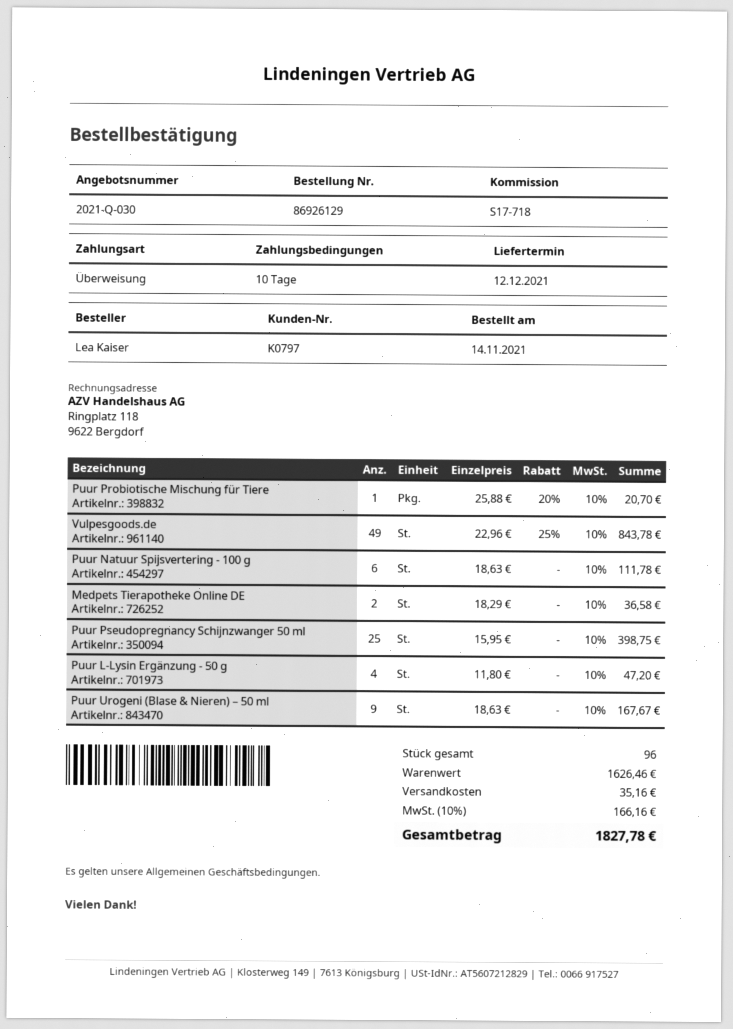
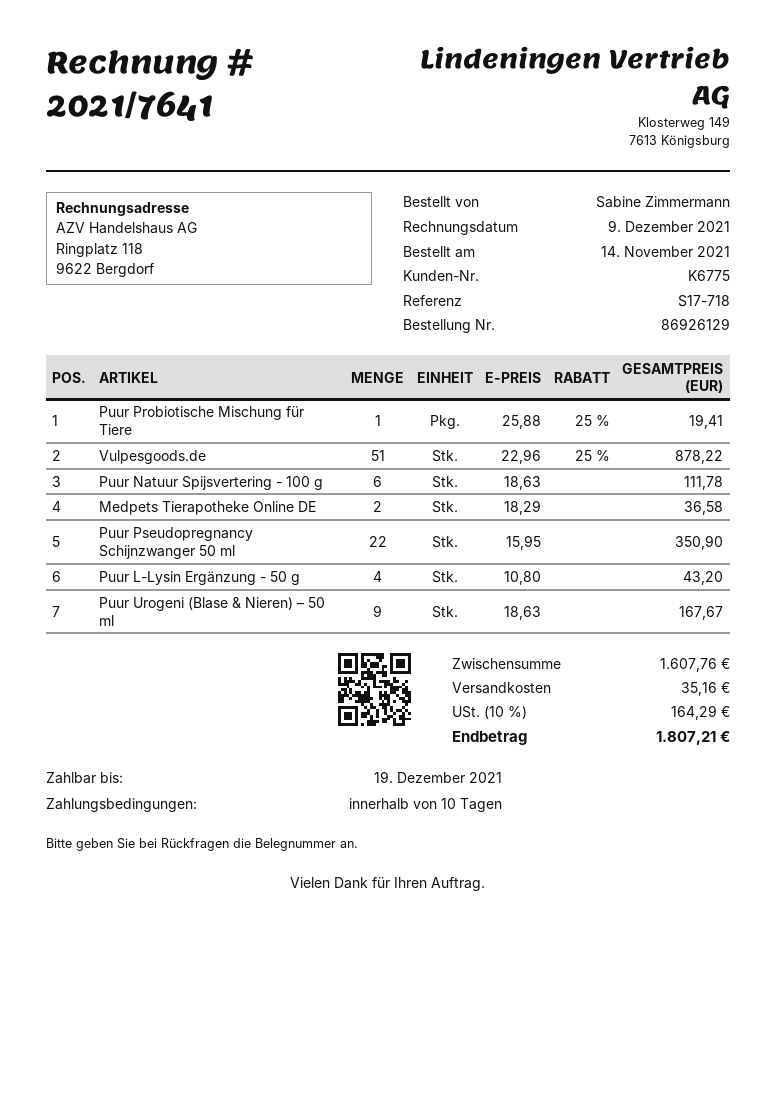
customer number: K0797 -> K6775
ordered by: Lea Kaiser -> Sabine Zimmermann
Puur Probiotische Mischung für Tiere: 1 x 25.88 - 20% = 20.70 -> 1 x 25.88 - 25% = 19.41
Vulpesgoods.de: 49 x 22.96 - 25% = 843.78 -> 51 x 22.96 - 25% = 878.22
Puur Pseudopregnancy Schijnzwanger 50 ml: 25 x 15.95 = 398.75 -> 22 x 15.95 = 350.90
Puur L-Lysin Ergänzung - 50 g: 4 x 11.80 = 47.20 -> 4 x 10.80 = 43.20
subtotal: 1626.46 -> 1607.76
tax: 10% = 166.16 -> 10% = 164.29
total: 1827.78 -> 1807.21

